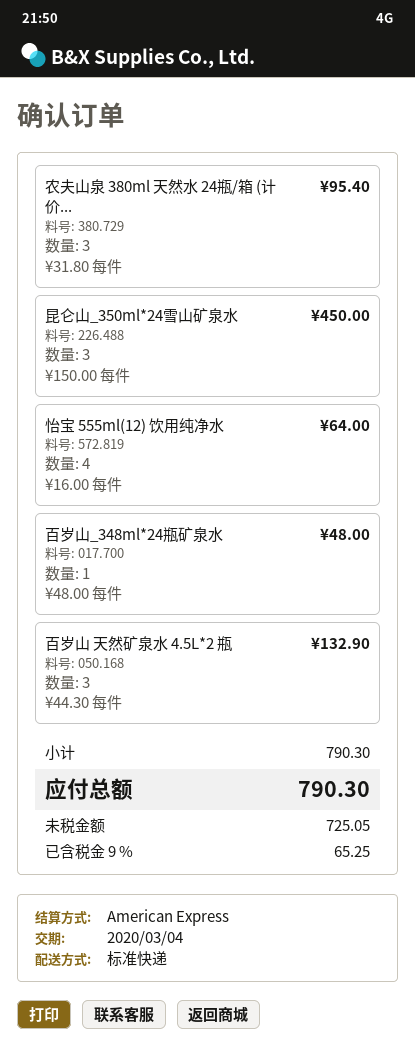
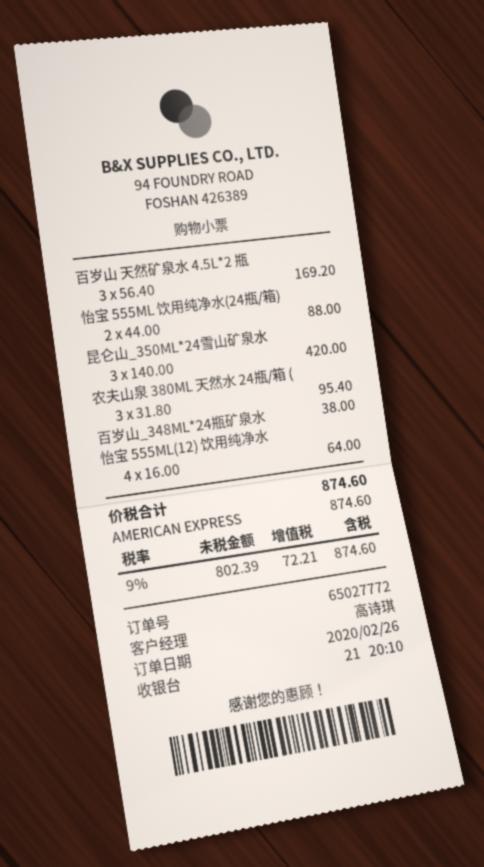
昆仑山_350ml*24雪山矿泉水: 3 x 150.00 = 450.00 -> 3 x 140.00 = 420.00
百岁山_348ml*24瓶矿泉水: 1 x 48.00 = 48.00 -> 1 x 38.00 = 38.00
百岁山 天然矿泉水 4.5L*2 瓶: 3 x 44.30 = 132.90 -> 3 x 56.40 = 169.20
怡宝 555ML 饮用纯净水(24瓶/箱): none -> 2 x 44.00 = 88.00
net: 725.05 -> 802.39
tax: 9% = 65.25 -> 9% = 72.21
total: 790.30 -> 874.60

